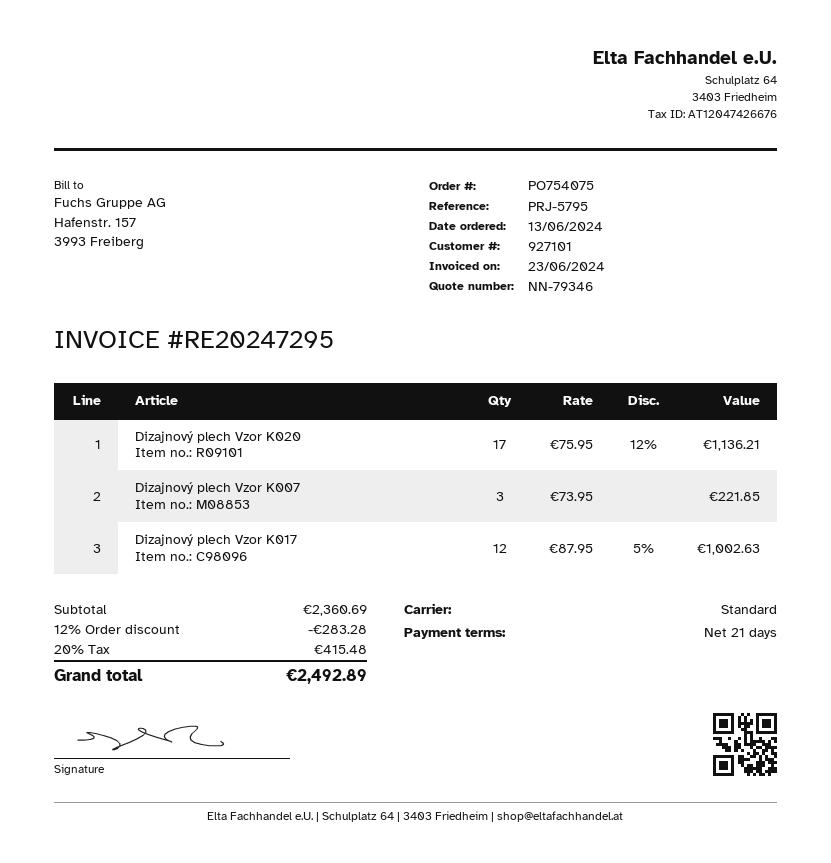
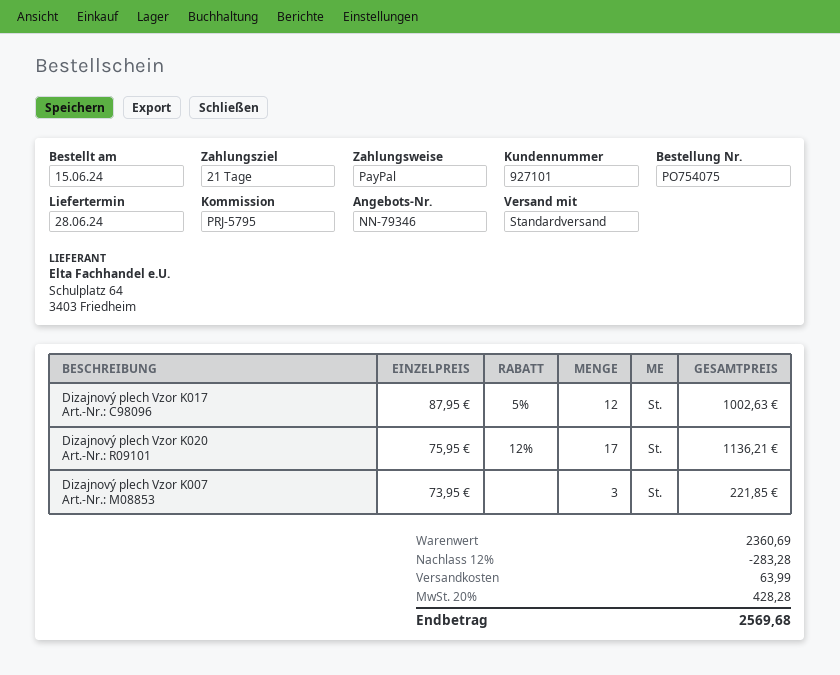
order date: 2024-06-13 -> 2024-06-15
shipping: none -> 63.99
tax: 20% = 415.48 -> 20% = 428.28
total: 2492.89 -> 2569.68

